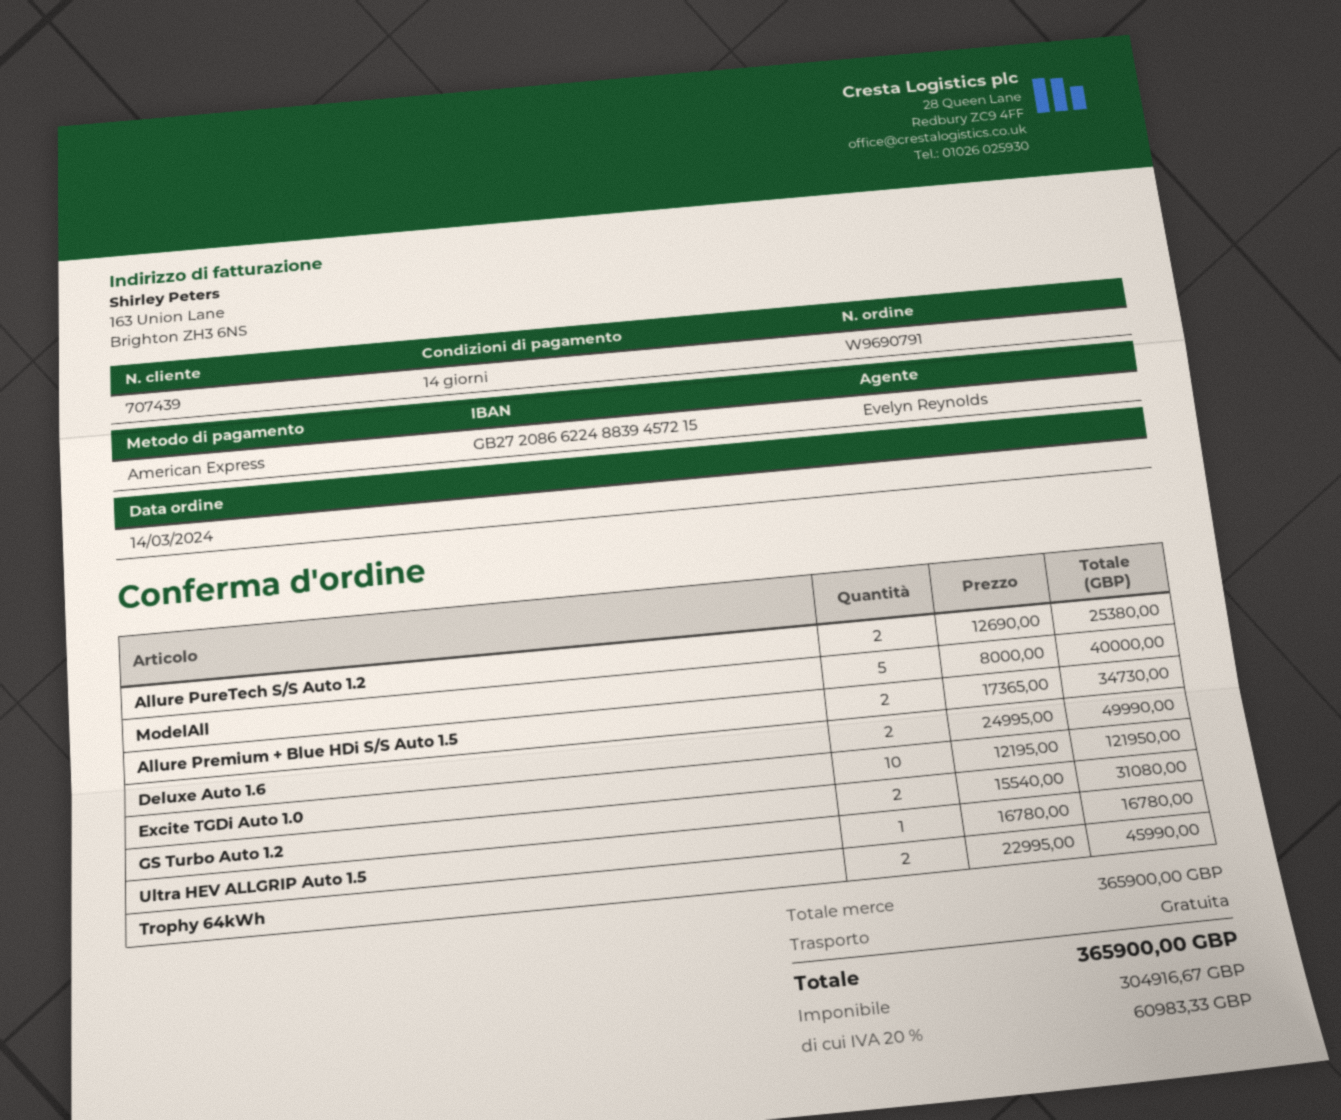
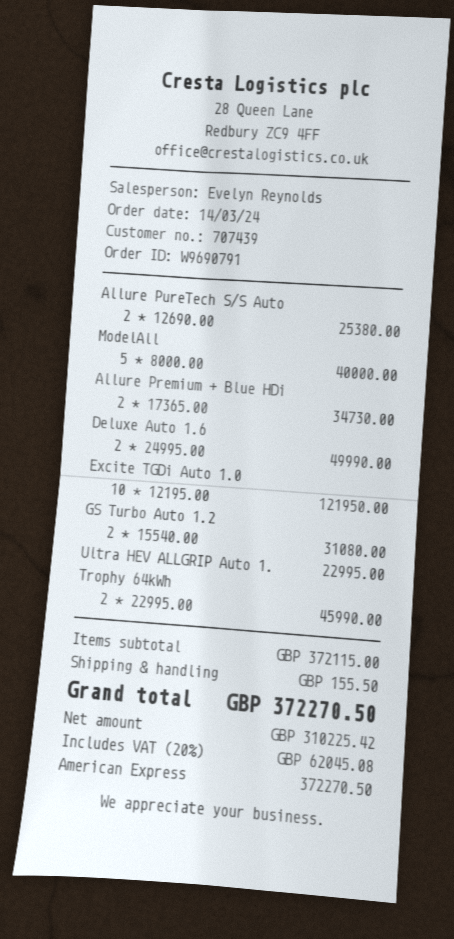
Ultra HEV ALLGRIP Auto 1.5: 1 x 16780.00 = 16780.00 -> 1 x 22995.00 = 22995.00
subtotal: 365900.00 -> 372115.00
shipping: 0.00 -> 155.50
net: 304916.67 -> 310225.42
tax: 20% = 60983.33 -> 20% = 62045.08
total: 365900.00 -> 372270.50

